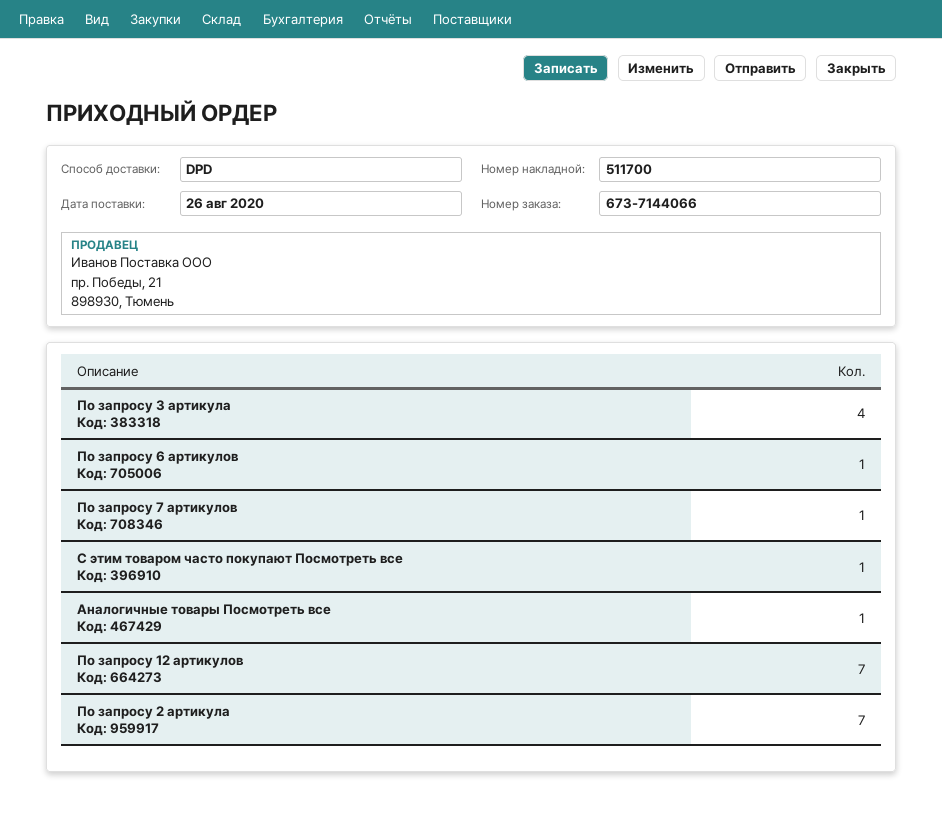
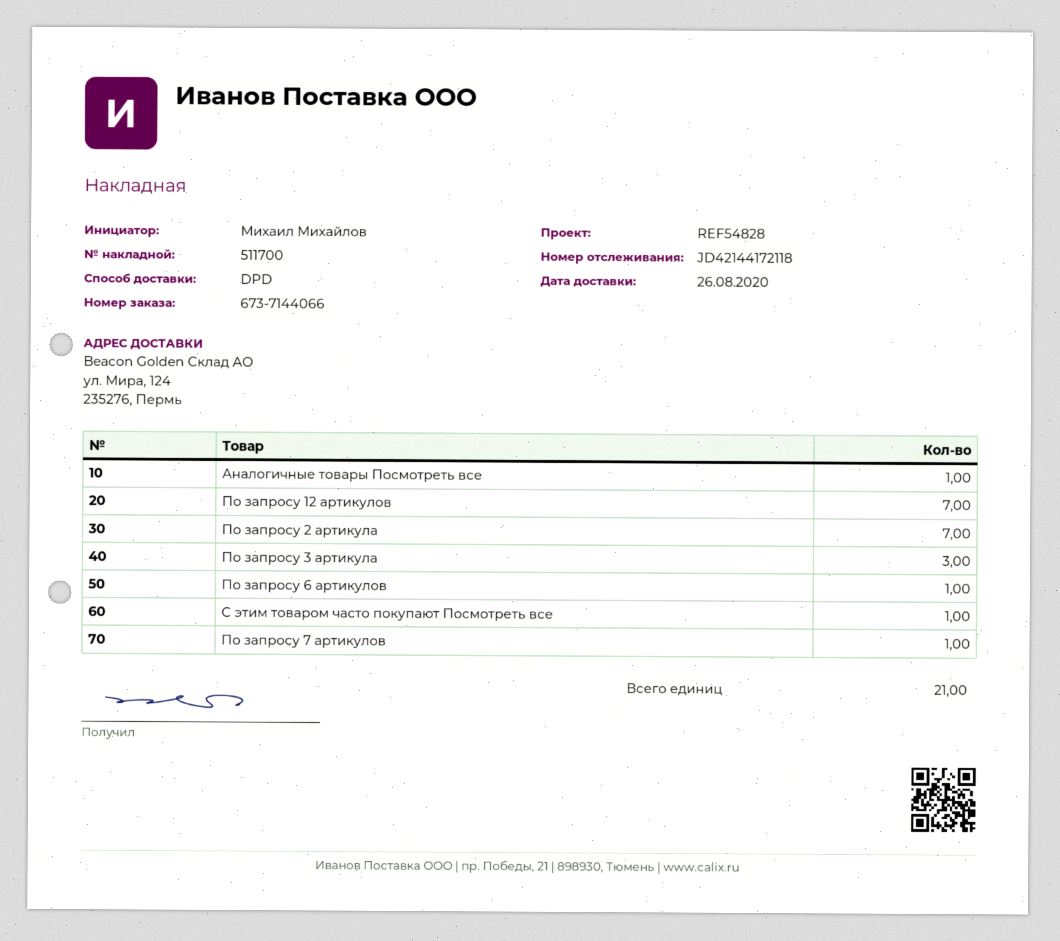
По запросу 3 артикула: 4 -> 3

